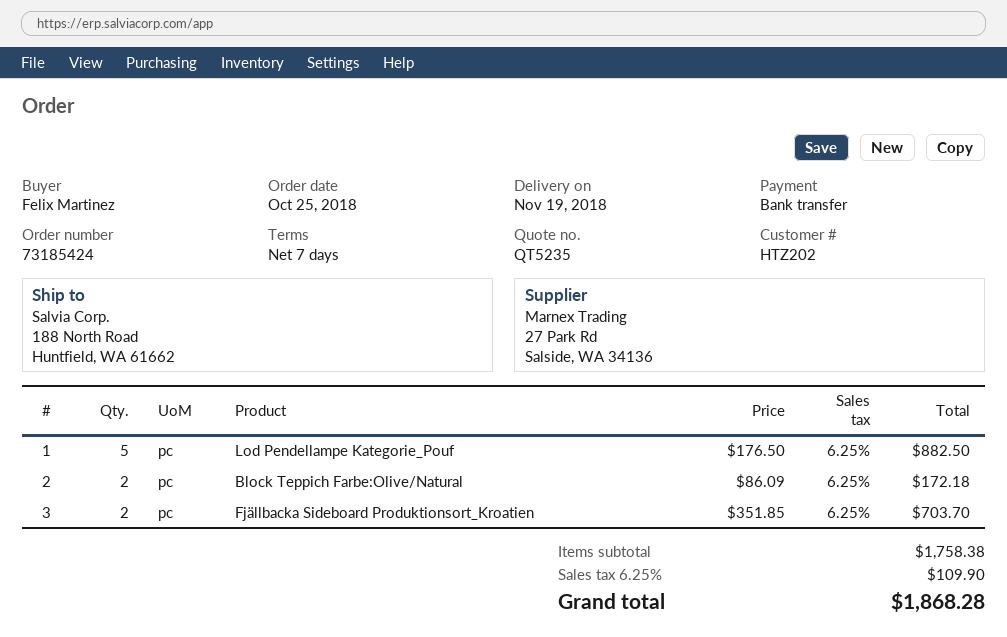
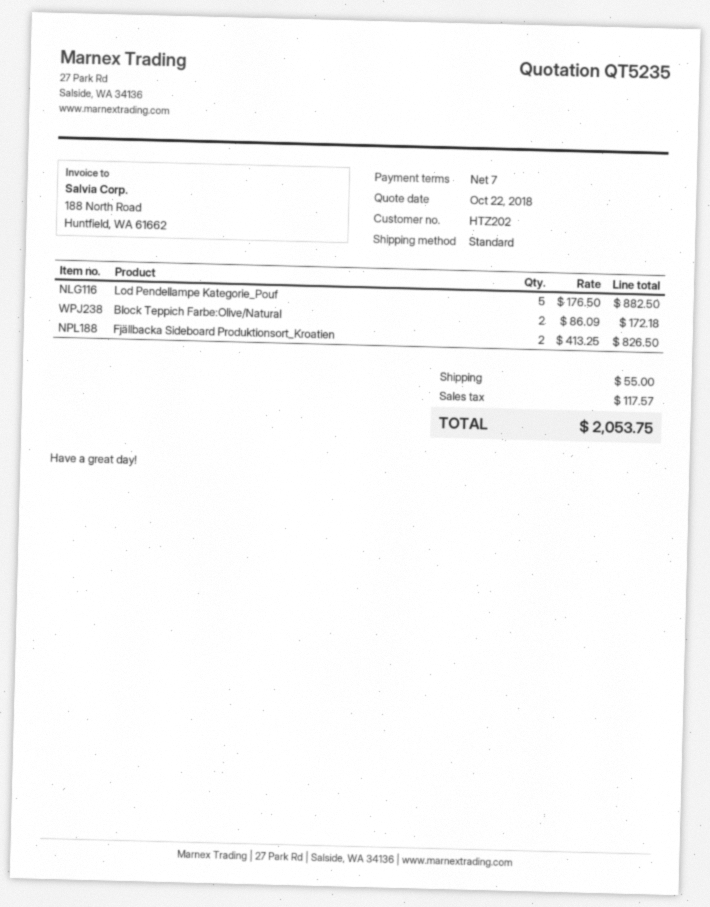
Fjällbacka Sideboard Produktionsort_Kroatien: 2 x 351.85 = 703.70 -> 2 x 413.25 = 826.50
shipping: none -> 55.00
tax: 109.90 -> 117.57
total: 1868.28 -> 2053.75

